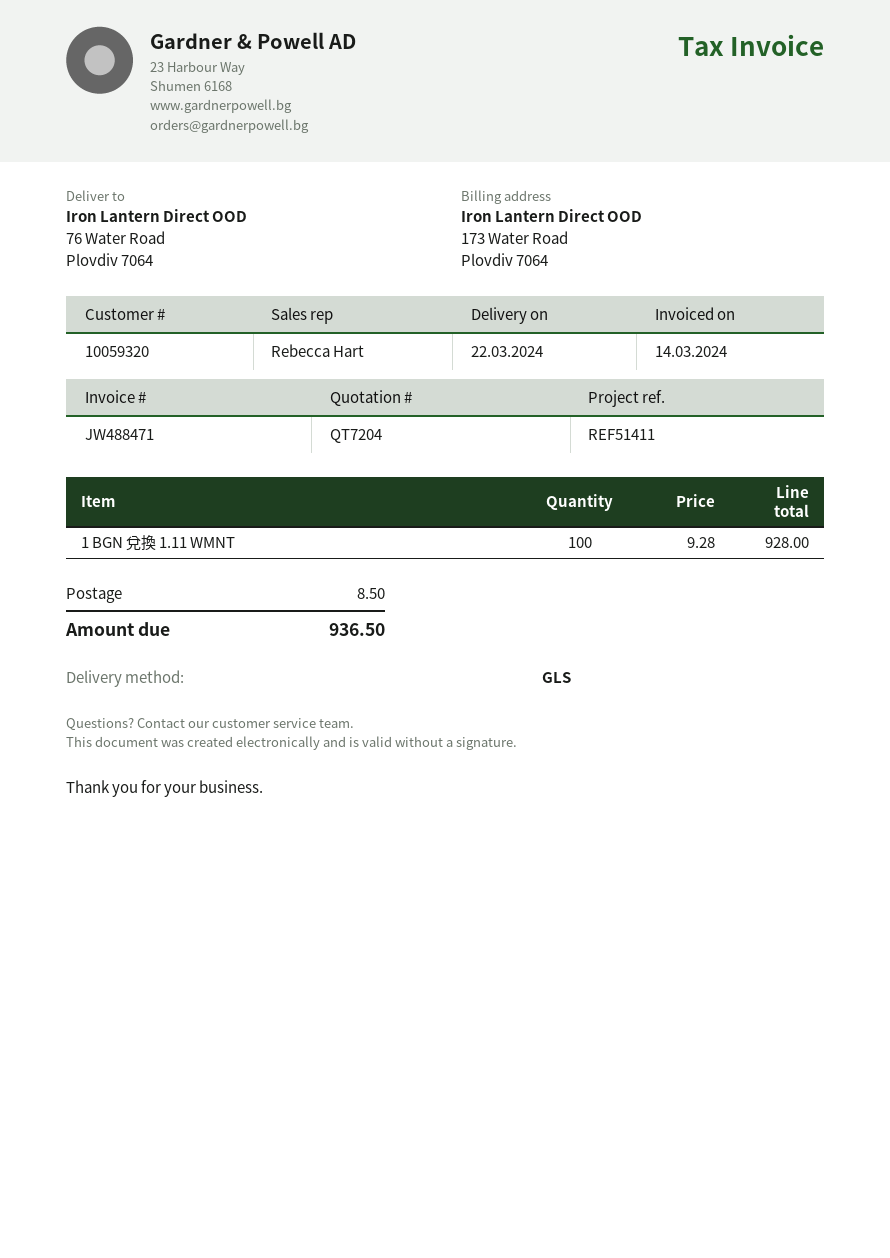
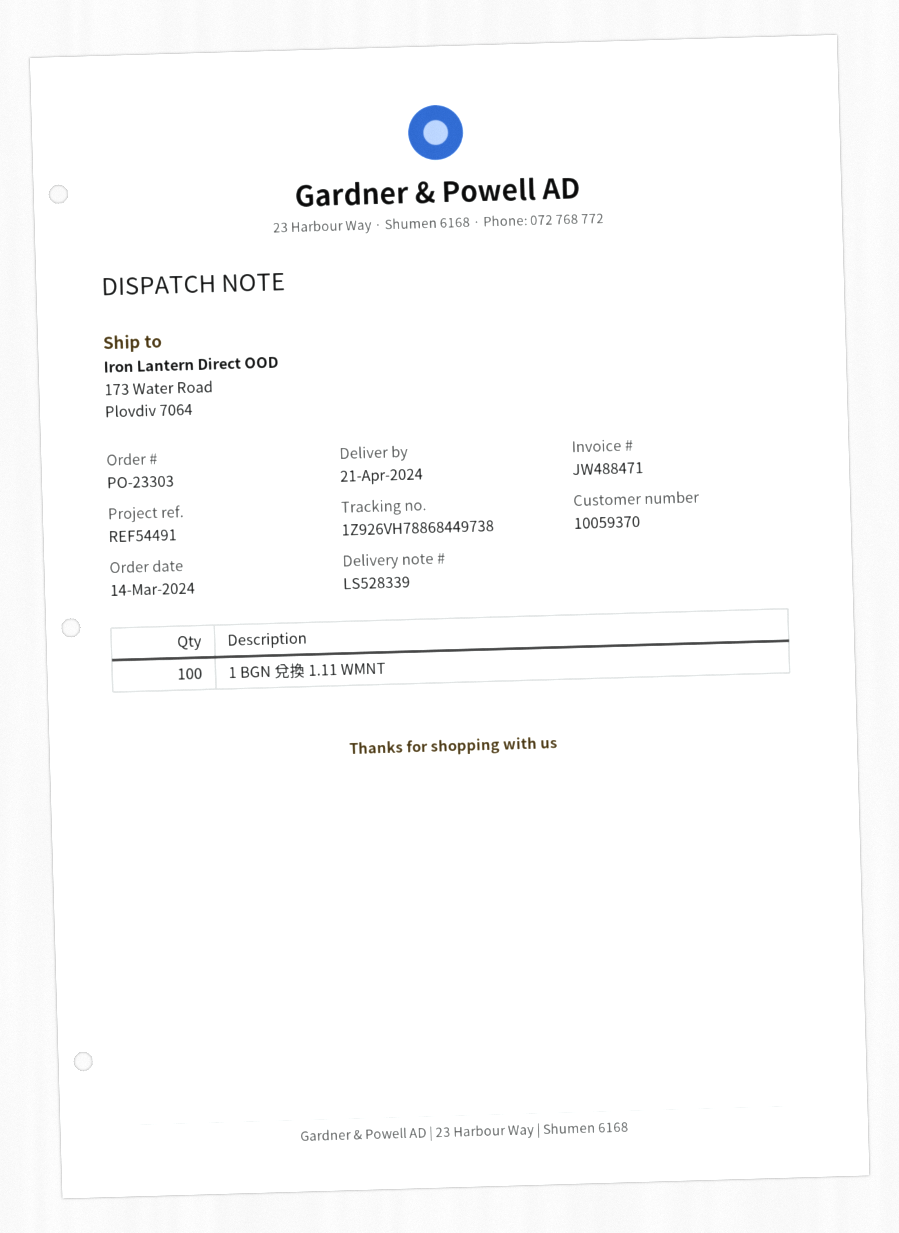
delivery date: 2024-03-22 -> 2024-04-21
customer number: 10059320 -> 10059370
reference: REF51411 -> REF54491
ship to: 76 Water Road, Plovdiv 7064 -> 173 Water Road, Plovdiv 7064

